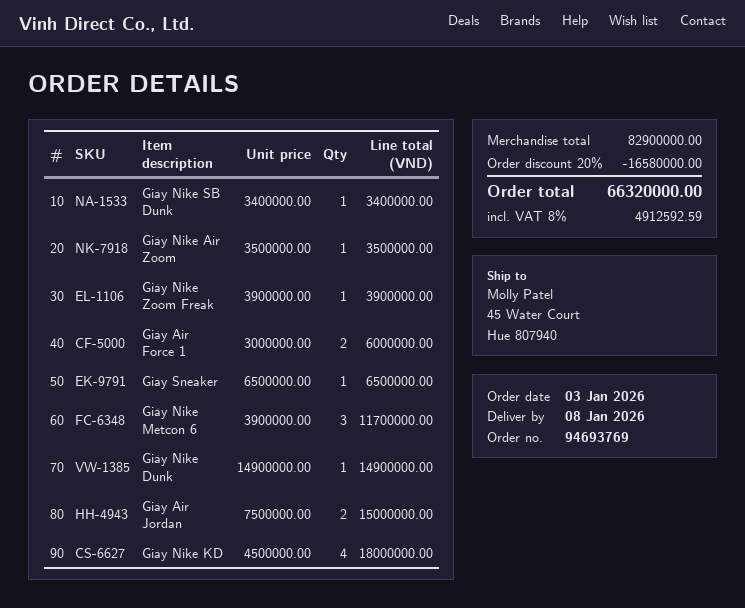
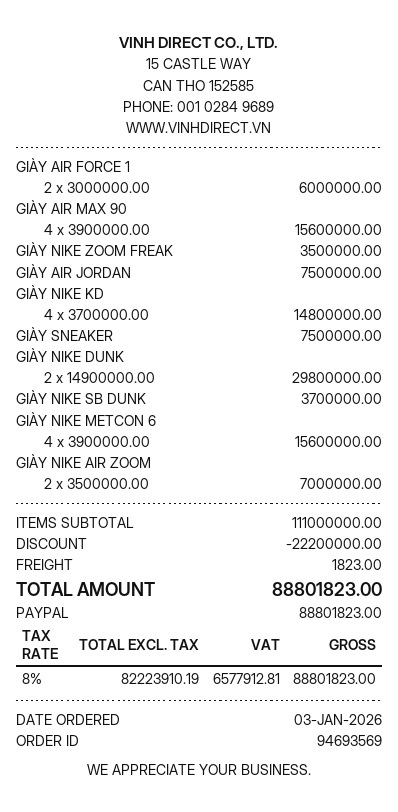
order number: 94693769 -> 94693569
Giày Nike SB Dunk: 1 x 3400000.00 = 3400000.00 -> 1 x 3700000.00 = 3700000.00
Giày Nike Air Zoom: 1 x 3500000.00 = 3500000.00 -> 2 x 3500000.00 = 7000000.00
Giày Nike Zoom Freak: 1 x 3900000.00 = 3900000.00 -> 1 x 3500000.00 = 3500000.00
Giày Sneaker: 1 x 6500000.00 = 6500000.00 -> 1 x 7500000.00 = 7500000.00
Giày Nike Metcon 6: 3 x 3900000.00 = 11700000.00 -> 4 x 3900000.00 = 15600000.00
Giày Nike Dunk: 1 x 14900000.00 = 14900000.00 -> 2 x 14900000.00 = 29800000.00
Giày Air Jordan: 2 x 7500000.00 = 15000000.00 -> 1 x 7500000.00 = 7500000.00
Giày Nike KD: 4 x 4500000.00 = 18000000.00 -> 4 x 3700000.00 = 14800000.00
GIÀY AIR MAX 90: none -> 4 x 3900000.00 = 15600000.00
subtotal: 82900000.00 -> 111000000.00
discount: 16580000.00 -> 22200000.00
shipping: none -> 1823.00
tax: 8% = 4912592.59 -> 8% = 6577912.81
total: 66320000.00 -> 88801823.00

